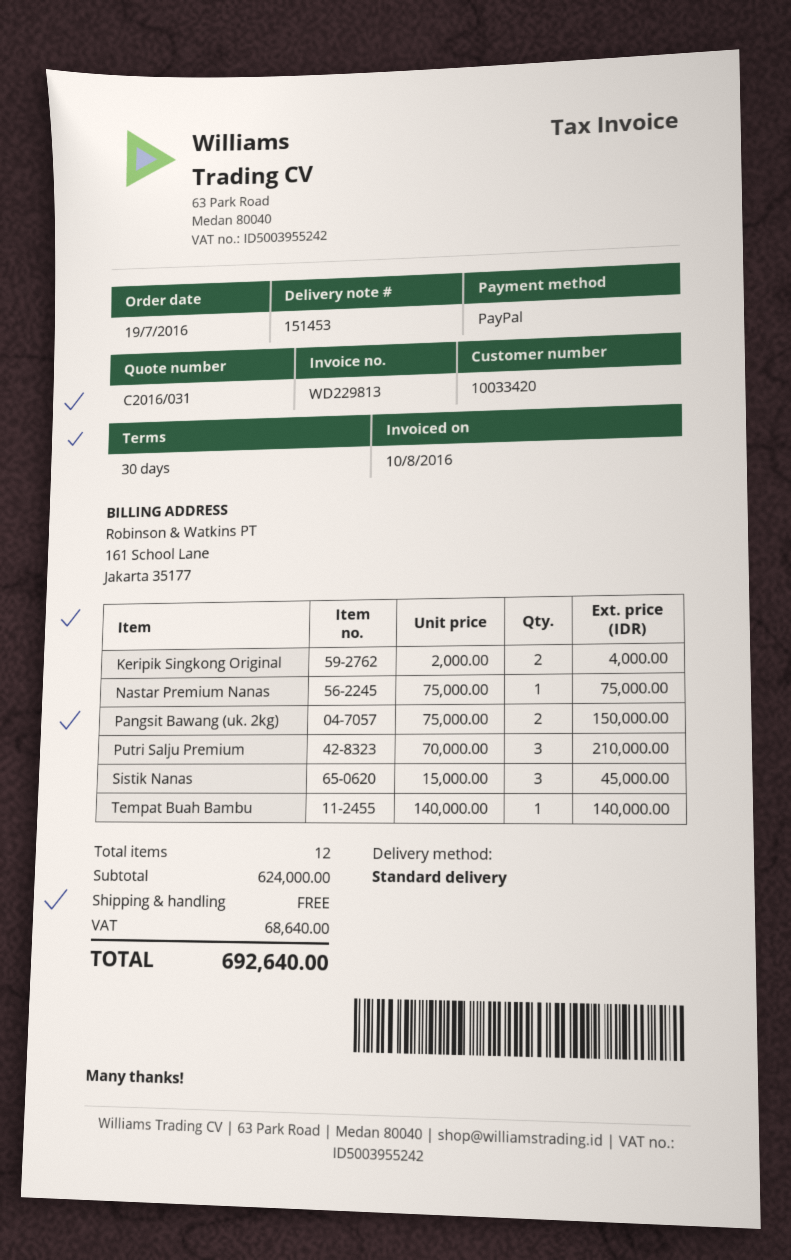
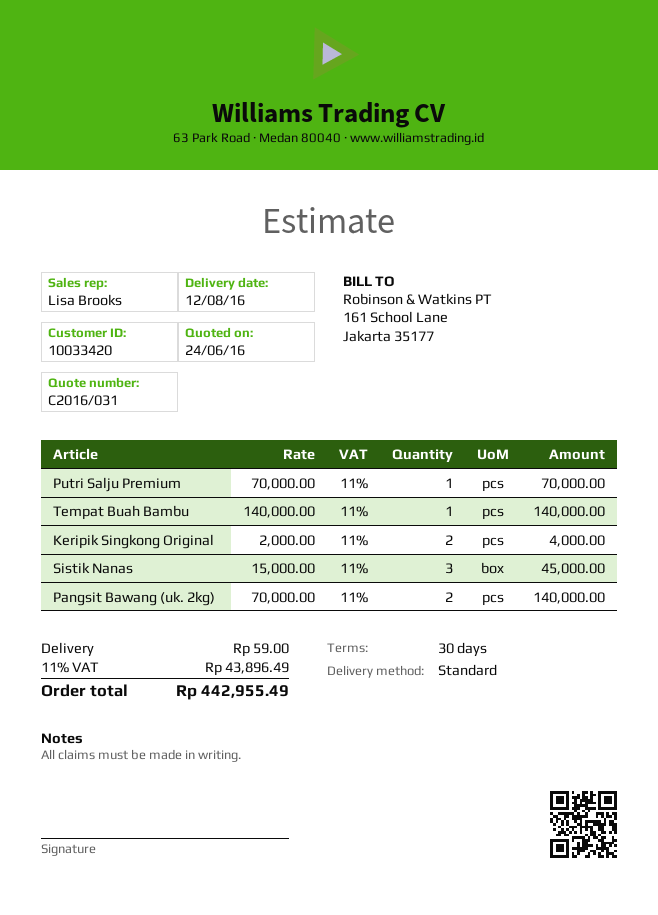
Nastar Premium Nanas: 1 x 75000.00 = 75000.00 -> none
Pangsit Bawang (uk. 2kg): 2 x 75000.00 = 150000.00 -> 2 x 70000.00 = 140000.00
Putri Salju Premium: 3 x 70000.00 = 210000.00 -> 1 x 70000.00 = 70000.00
shipping: 0.00 -> 59.00
tax: 68640.00 -> 43896.49
total: 692640.00 -> 442955.49

